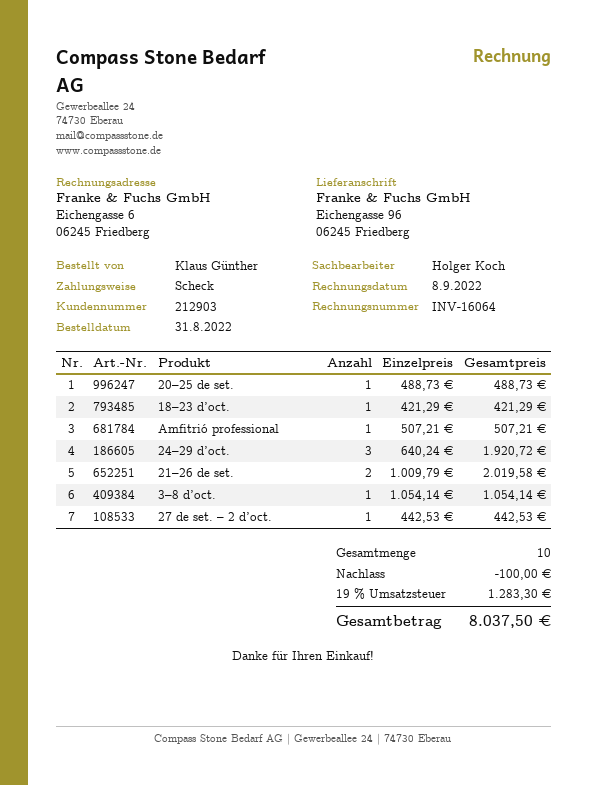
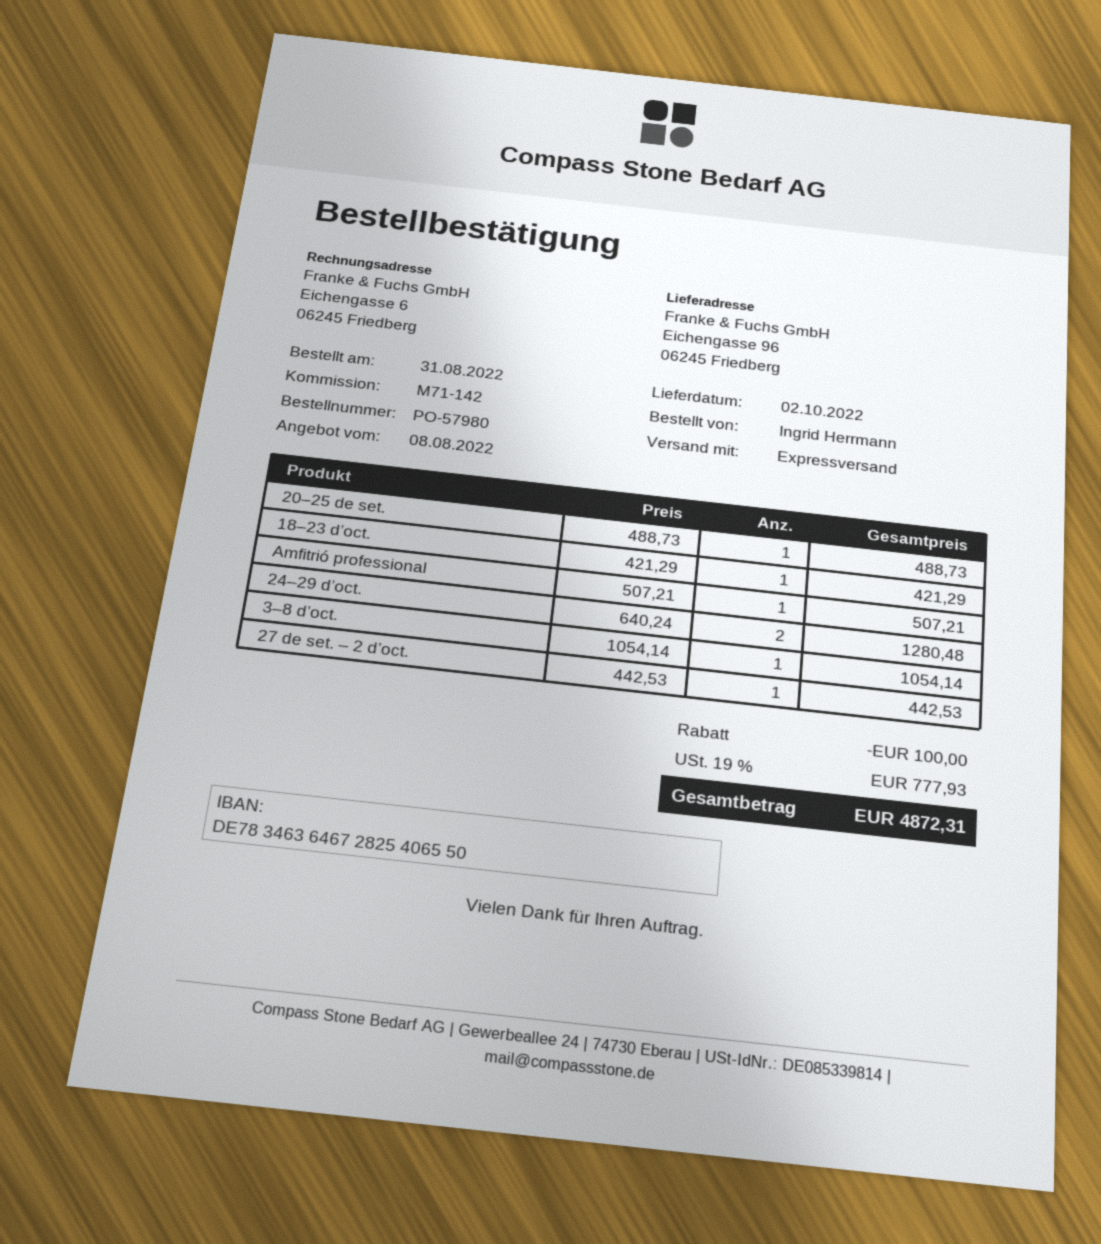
ordered by: Klaus Günther -> Ingrid Herrmann
24–29 d’oct.: 3 x 640.24 = 1920.72 -> 2 x 640.24 = 1280.48
21–26 de set.: 2 x 1009.79 = 2019.58 -> none
tax: 19% = 1283.30 -> 19% = 777.93
total: 8037.50 -> 4872.31

